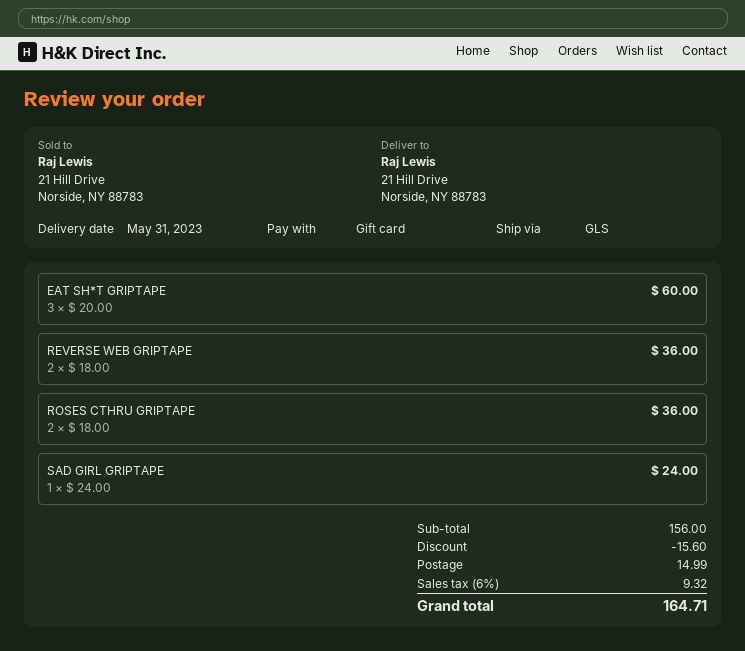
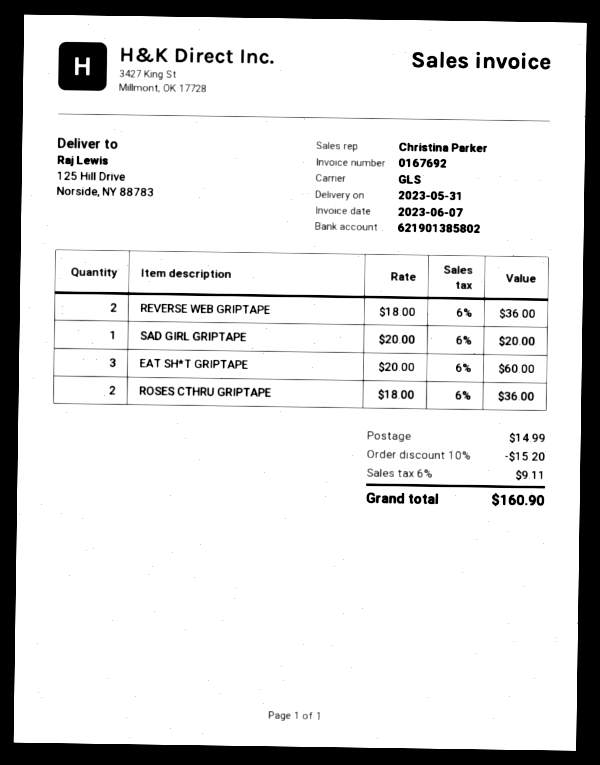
ship to: 21 Hill Drive, Norside, NY 88783 -> 125 Hill Drive, Norside, NY 88783
SAD GIRL GRIPTAPE: 1 x 24.00 = 24.00 -> 1 x 20.00 = 20.00
discount: 15.60 -> 15.20
tax: 6% = 9.32 -> 6% = 9.11
total: 164.71 -> 160.90

